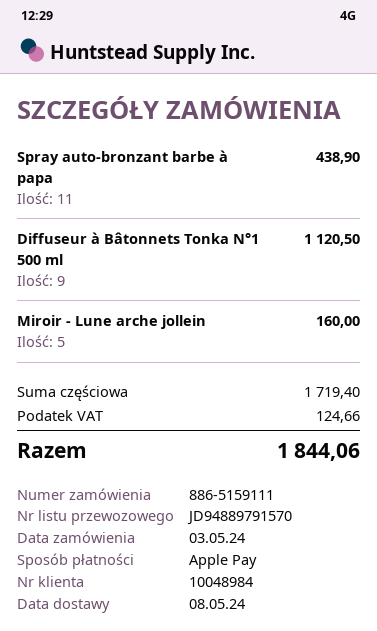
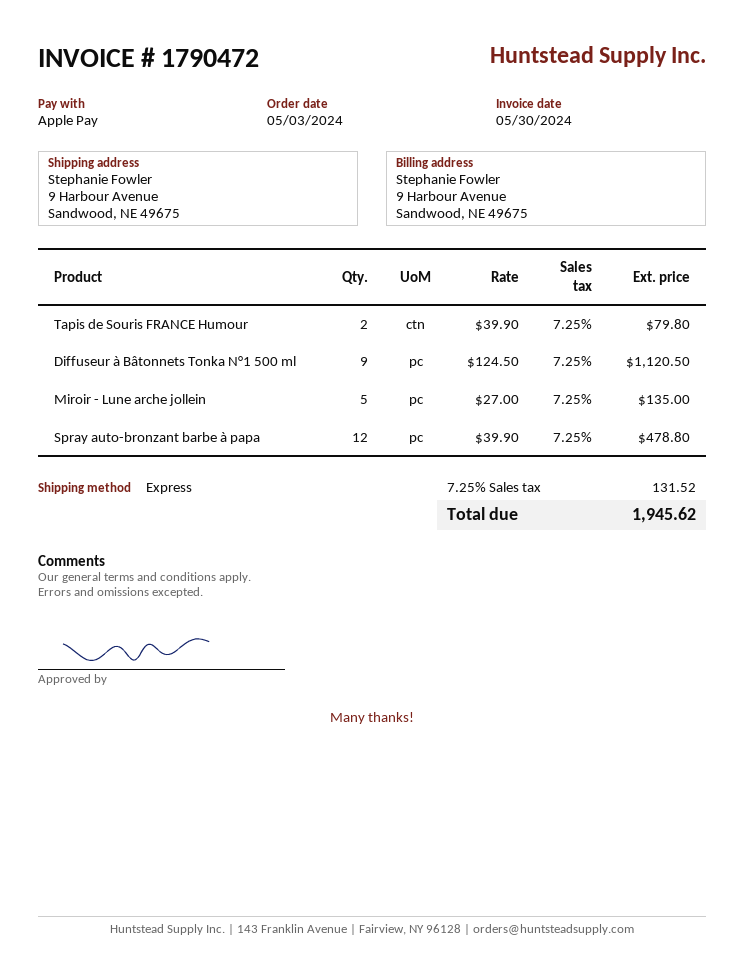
Spray auto-bronzant barbe à papa: 11 for 438.90 -> 12 for 478.80
Miroir - Lune arche jollein: 5 for 160.00 -> 5 for 135.00
Tapis de Souris FRANCE Humour: none -> 2 for 79.80
tax: 124.66 -> 131.52
total: 1844.06 -> 1945.62

